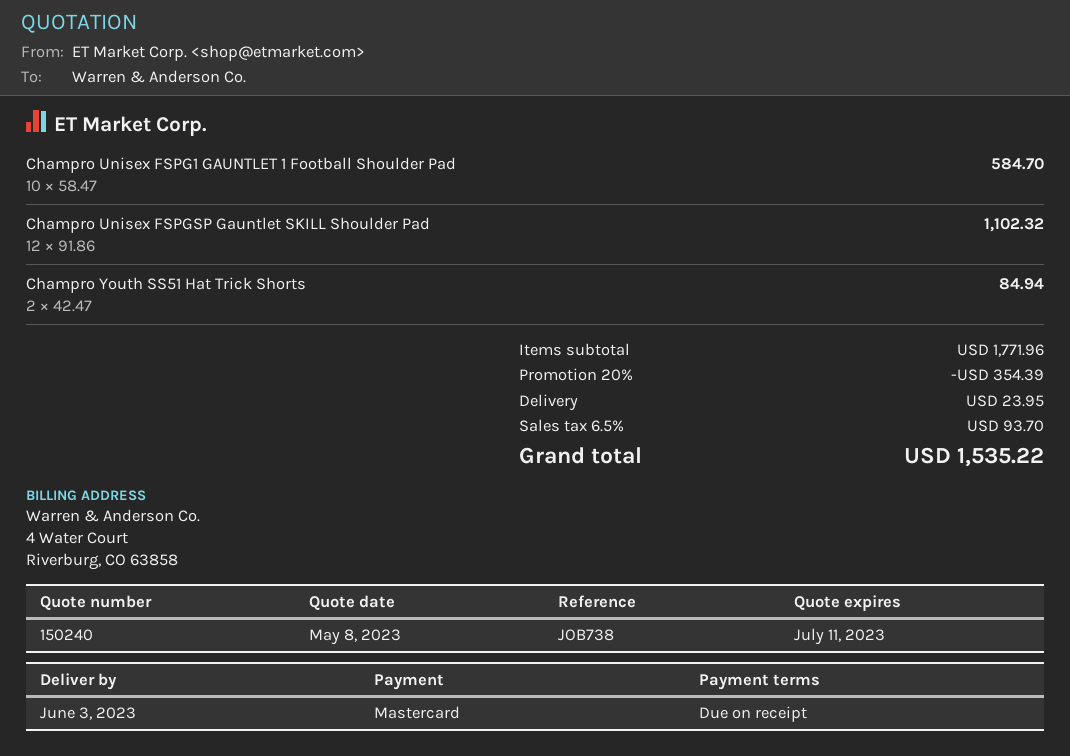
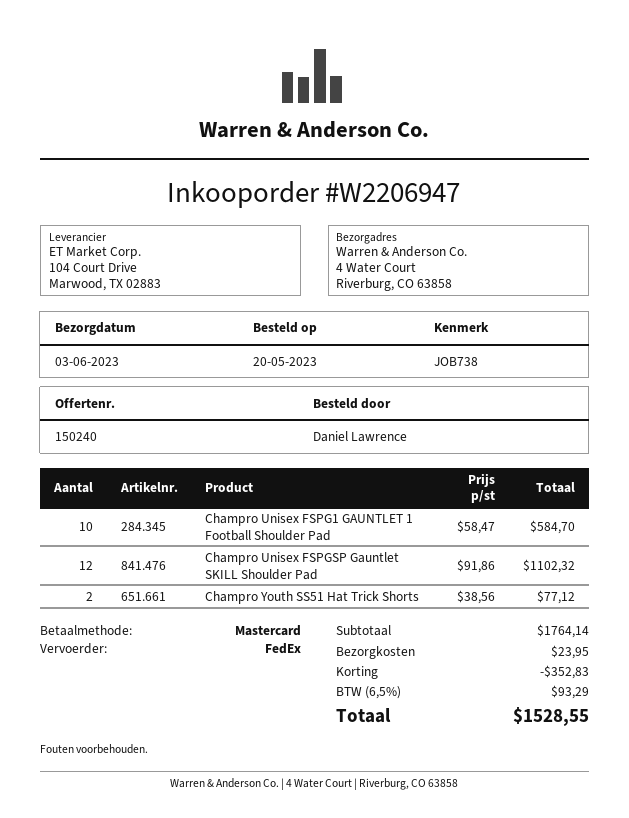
Champro Youth SS51 Hat Trick Shorts: 2 x 42.47 = 84.94 -> 2 x 38.56 = 77.12
subtotal: 1771.96 -> 1764.14
discount: 354.39 -> 352.83
tax: 6.5% = 93.70 -> 6.5% = 93.29
total: 1535.22 -> 1528.55

